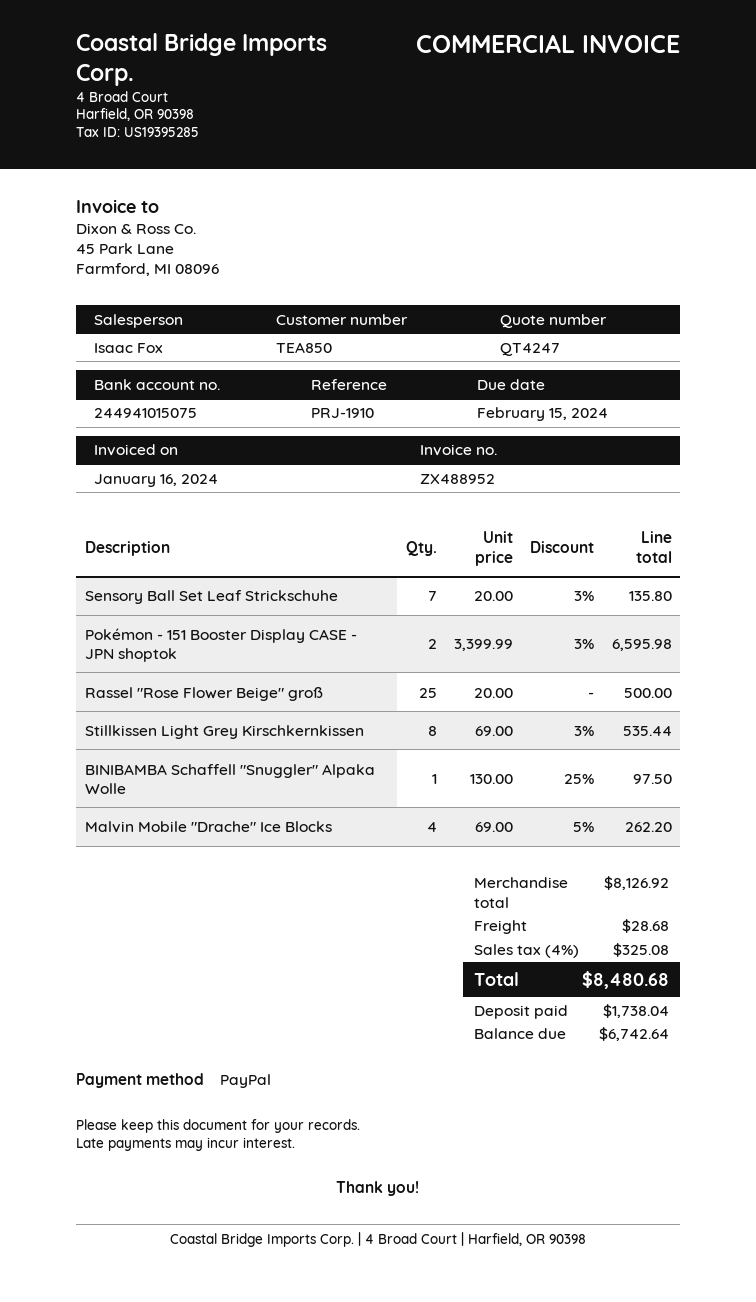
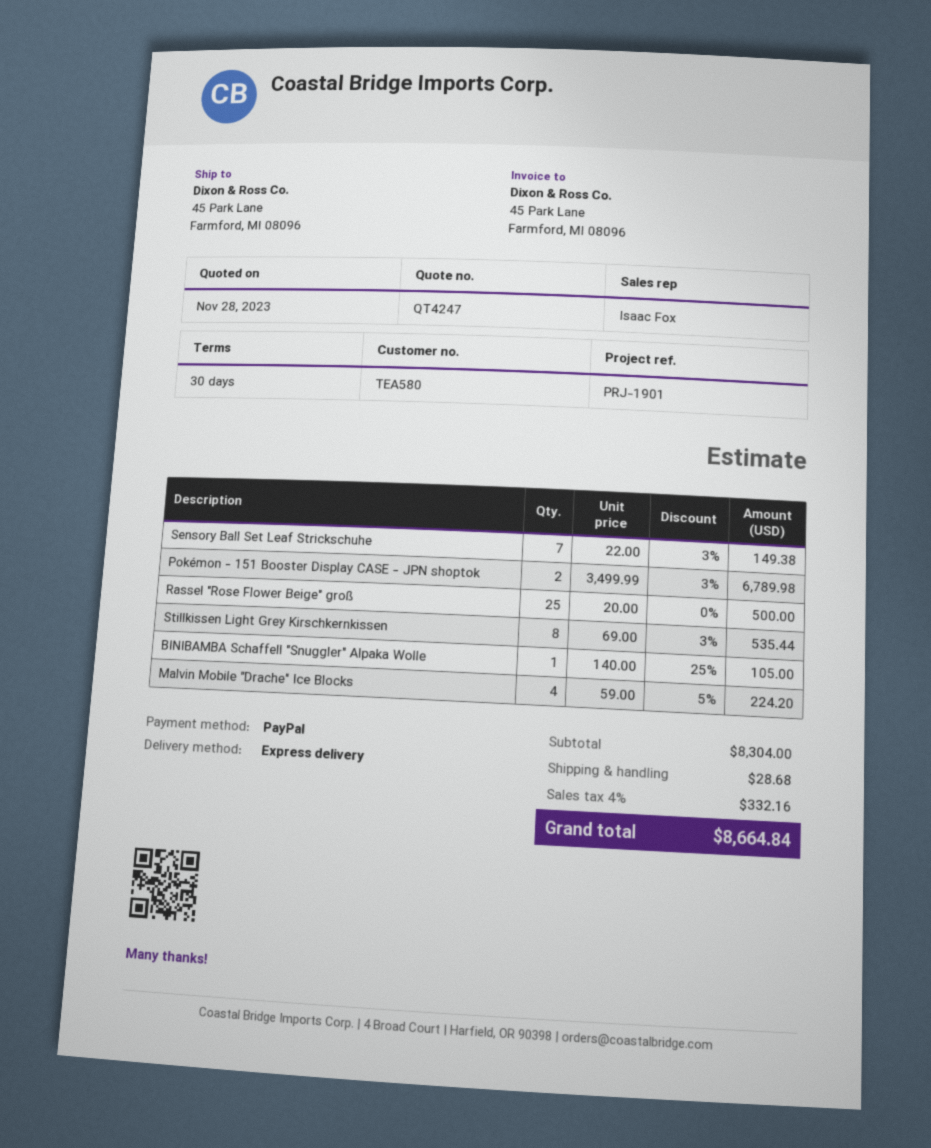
customer number: TEA850 -> TEA580
reference: PRJ-1910 -> PRJ-1901
Sensory Ball Set Leaf Strickschuhe: 7 x 20.00 - 3% = 135.80 -> 7 x 22.00 - 3% = 149.38
Pokémon - 151 Booster Display CASE - JPN shoptok: 2 x 3399.99 - 3% = 6595.98 -> 2 x 3499.99 - 3% = 6789.98
BINIBAMBA Schaffell "Snuggler" Alpaka Wolle: 1 x 130.00 - 25% = 97.50 -> 1 x 140.00 - 25% = 105.00
Malvin Mobile "Drache" Ice Blocks: 4 x 69.00 - 5% = 262.20 -> 4 x 59.00 - 5% = 224.20
subtotal: 8126.92 -> 8304.00
tax: 4% = 325.08 -> 4% = 332.16
total: 8480.68 -> 8664.84

